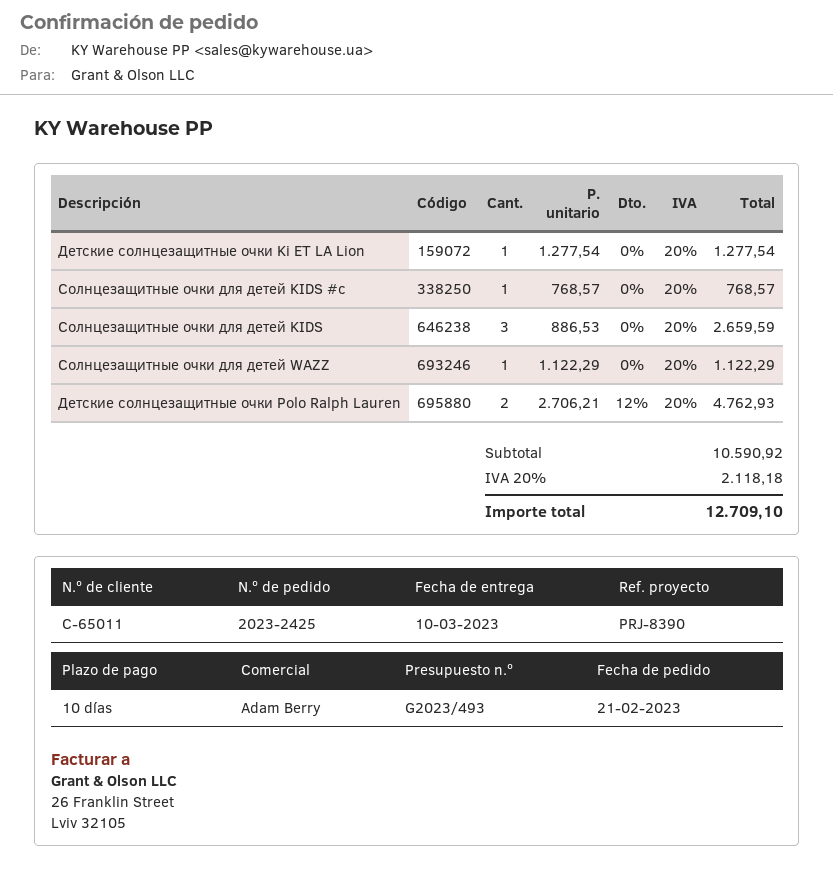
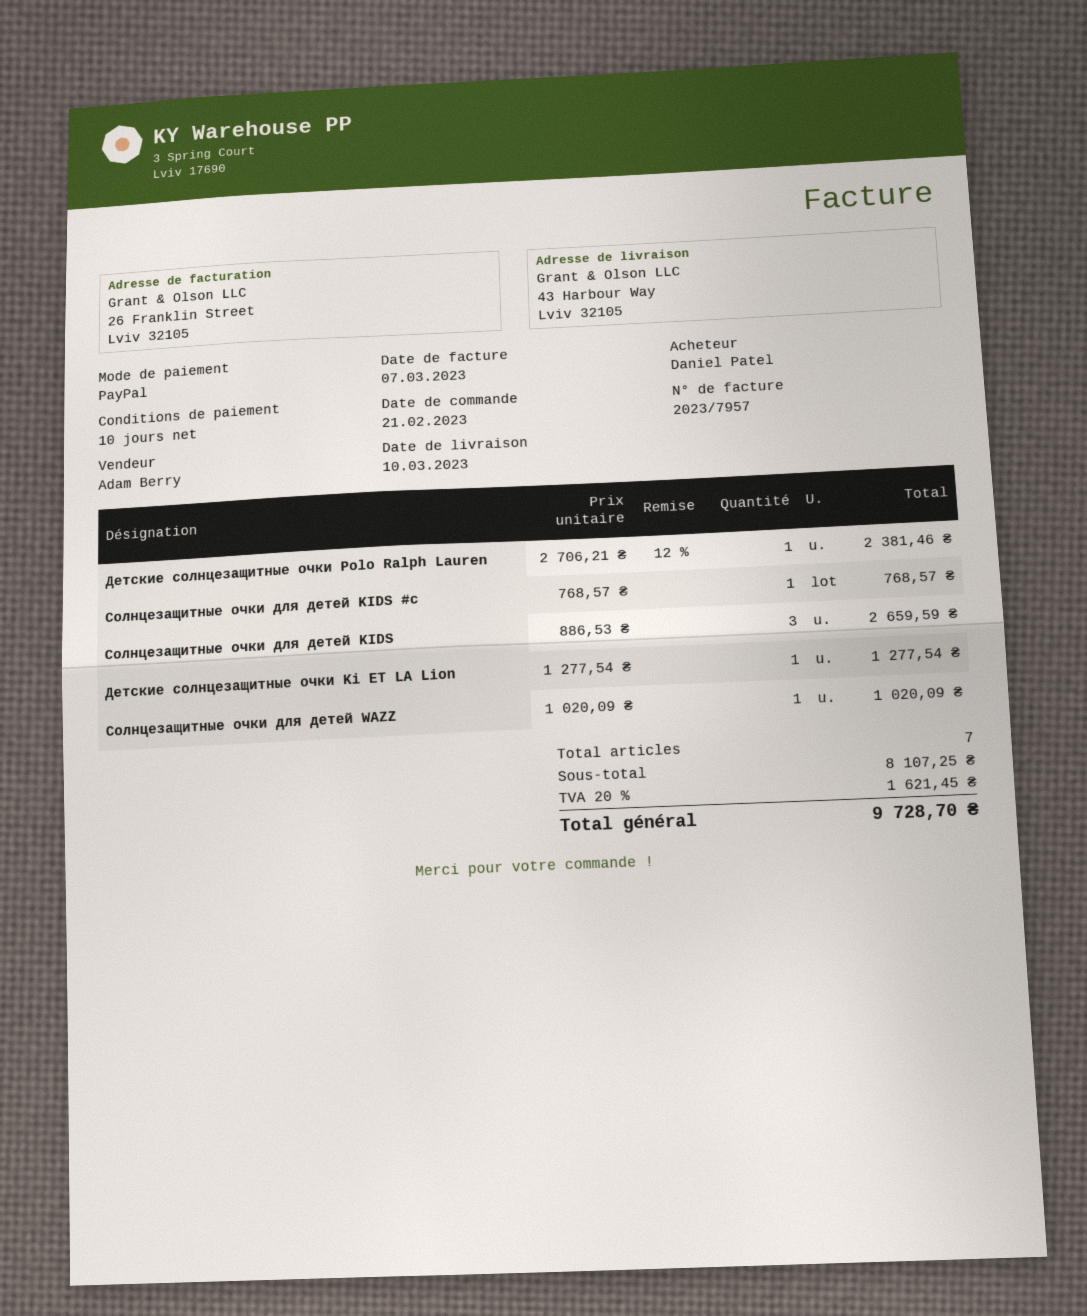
Солнцезащитные очки для детей WAZZ: 1 x 1122.29 = 1122.29 -> 1 x 1020.09 = 1020.09
Детские солнцезащитные очки Polo Ralph Lauren: 2 x 2706.21 - 12% = 4762.93 -> 1 x 2706.21 - 12% = 2381.46
subtotal: 10590.92 -> 8107.25
tax: 20% = 2118.18 -> 20% = 1621.45
total: 12709.10 -> 9728.70

